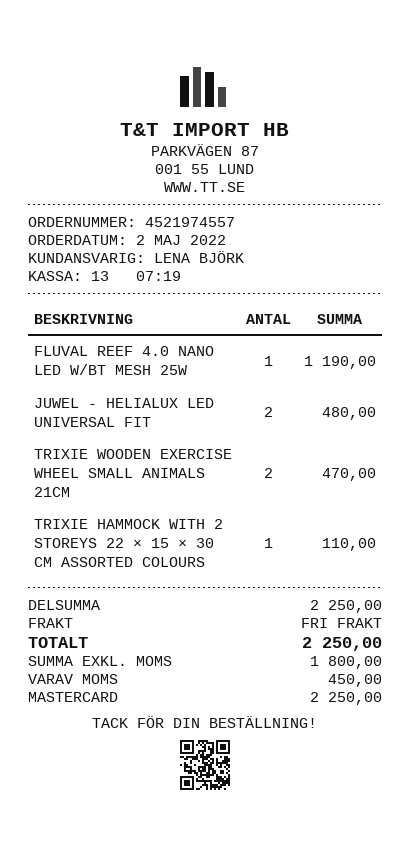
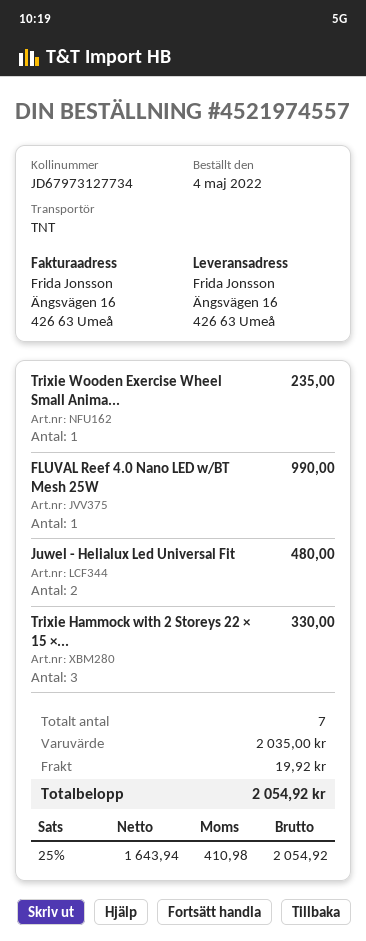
order date: 2022-05-02 -> 2022-05-04
FLUVAL REEF 4.0 NANO LED W/BT MESH 25W: 1 for 1190.00 -> 1 for 990.00
TRIXIE WOODEN EXERCISE WHEEL SMALL ANIMALS 21CM: 2 for 470.00 -> 1 for 235.00
TRIXIE HAMMOCK WITH 2 STOREYS 22 × 15 × 30 CM ASSORTED COLOURS: 1 for 110.00 -> 3 for 330.00
subtotal: 2250.00 -> 2035.00
shipping: 0.00 -> 19.92
net: 1800.00 -> 1643.94
tax: 450.00 -> 410.98
total: 2250.00 -> 2054.92

